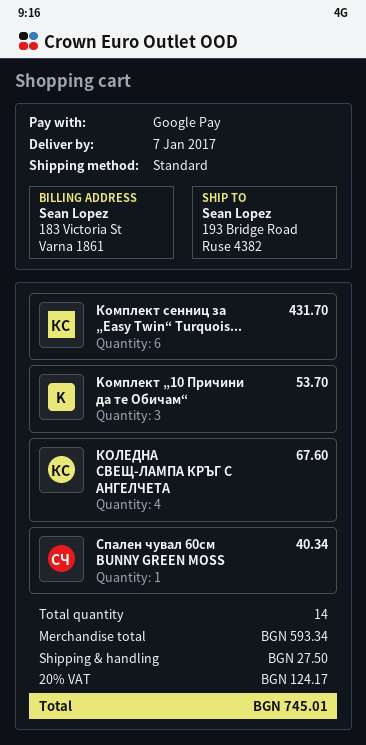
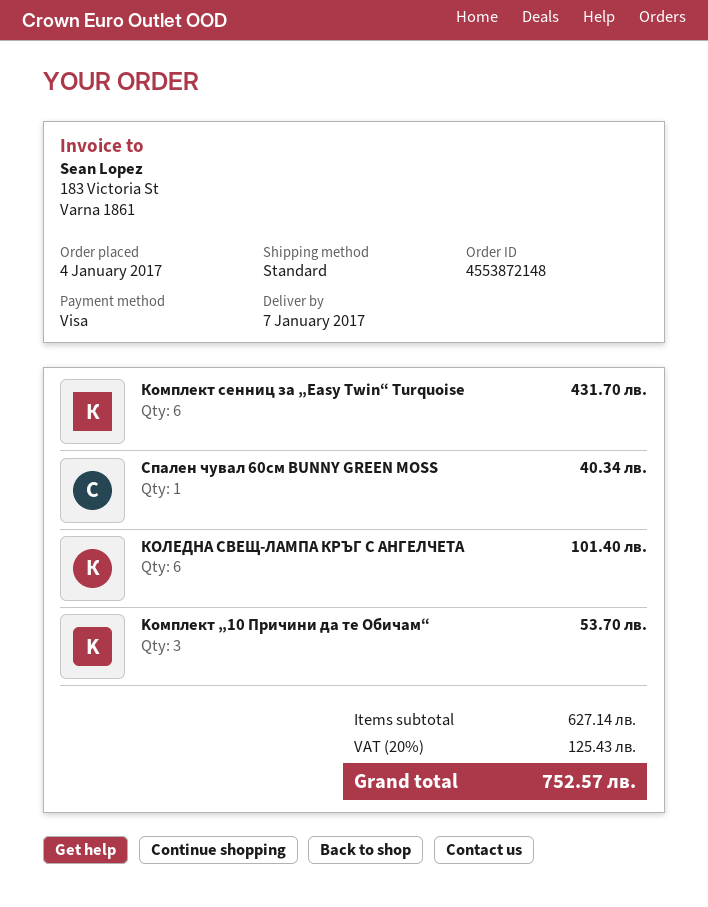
payment method: Google Pay -> Visa
КОЛЕДНА СВЕЩ-ЛАМПА КРЪГ С АНГЕЛЧЕТА: 4 for 67.60 -> 6 for 101.40
subtotal: 593.34 -> 627.14
shipping: 27.50 -> none
tax: 20% = 124.17 -> 20% = 125.43
total: 745.01 -> 752.57

